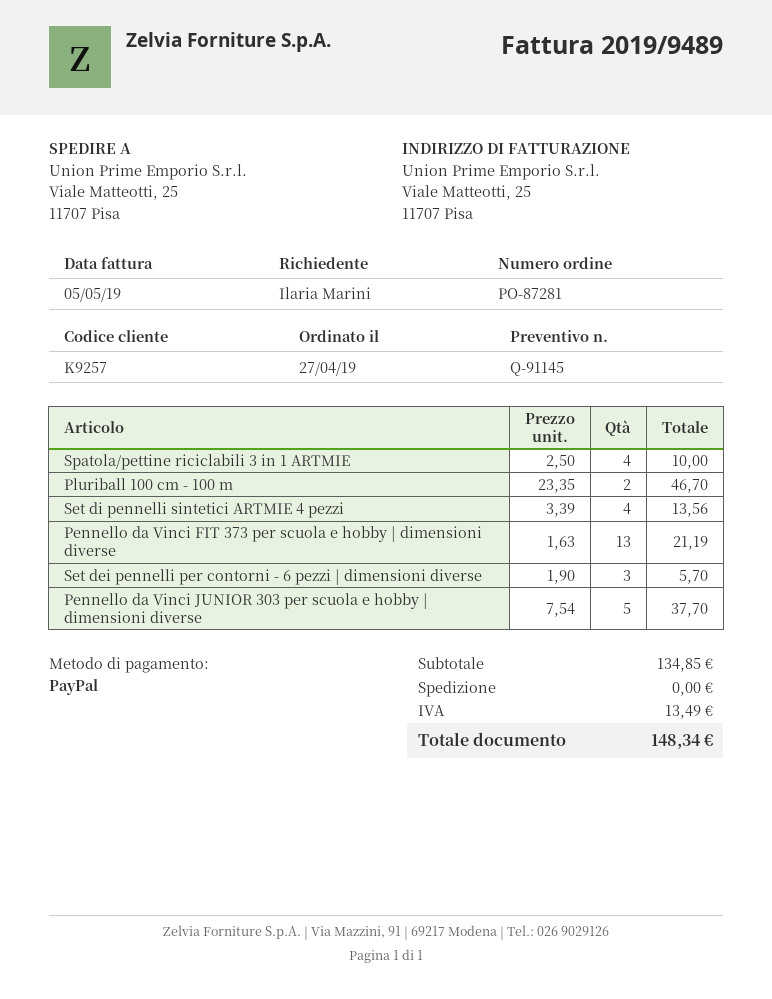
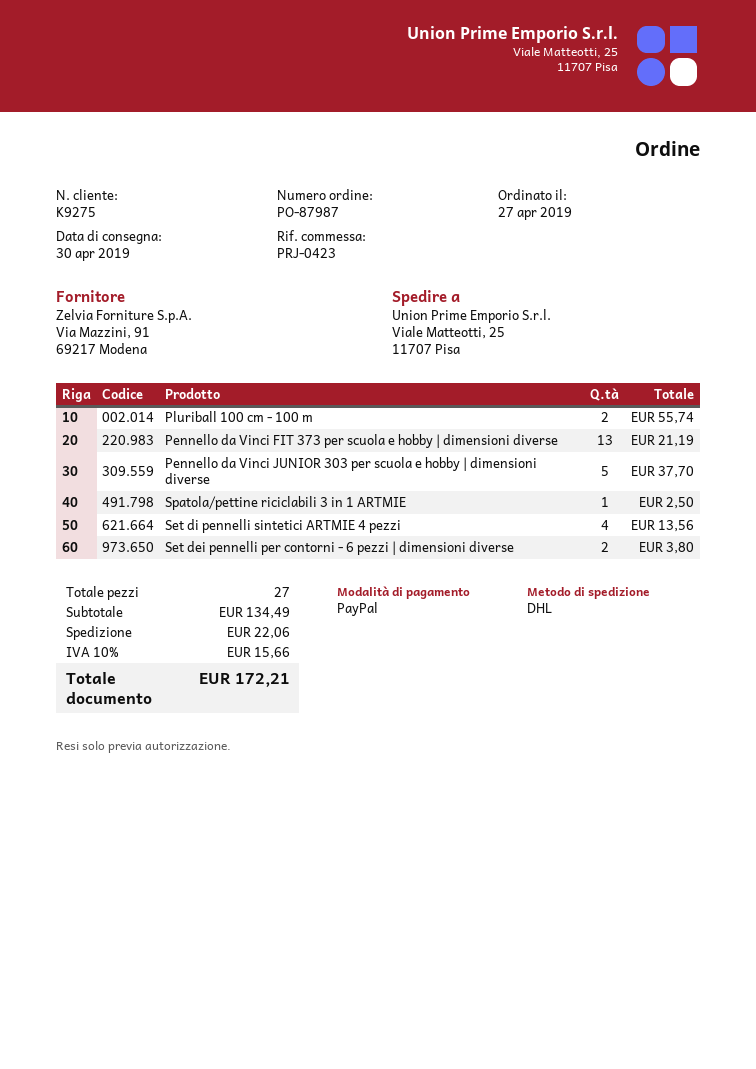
order number: PO-87281 -> PO-87987
customer number: K9257 -> K9275
Spatola/pettine riciclabili 3 in 1 ARTMIE: 4 for 10.00 -> 1 for 2.50
Pluriball 100 cm - 100 m: 2 for 46.70 -> 2 for 55.74
Set dei pennelli per contorni - 6 pezzi | dimensioni diverse: 3 for 5.70 -> 2 for 3.80
subtotal: 134.85 -> 134.49
shipping: 0.00 -> 22.06
tax: 13.49 -> 15.66
total: 148.34 -> 172.21

